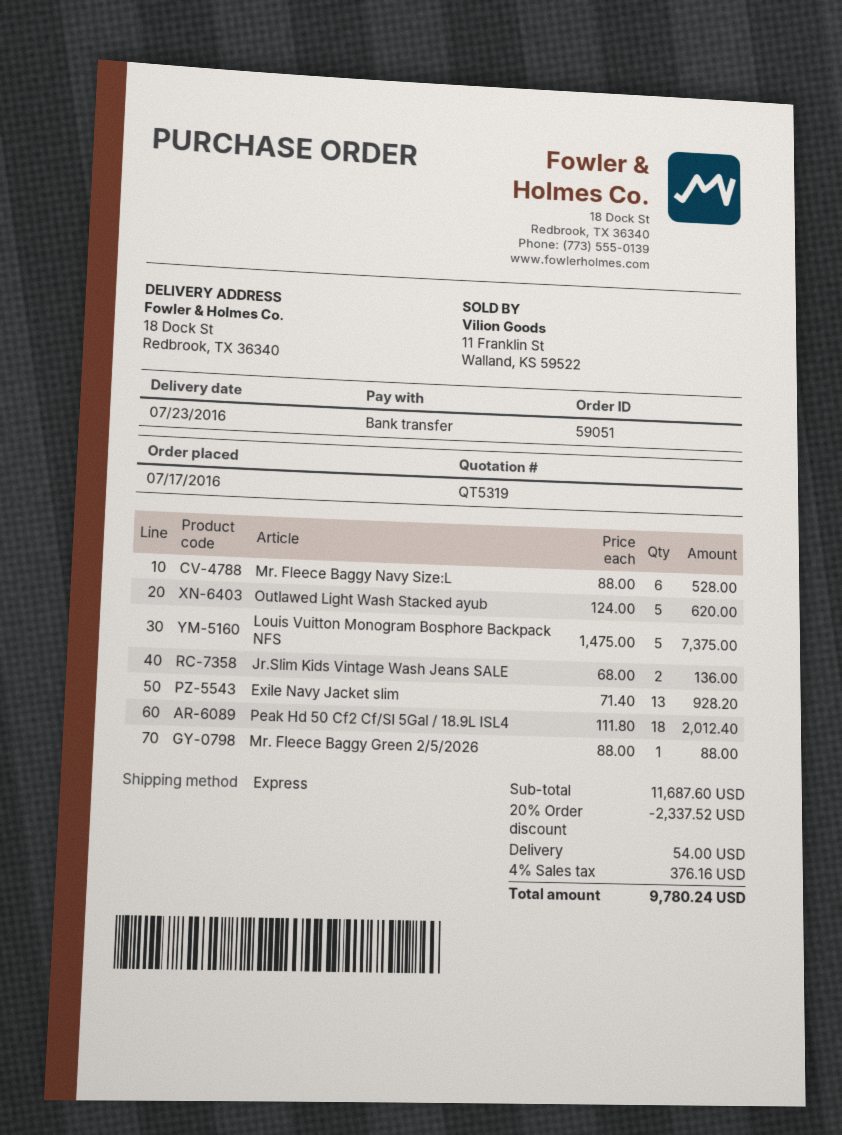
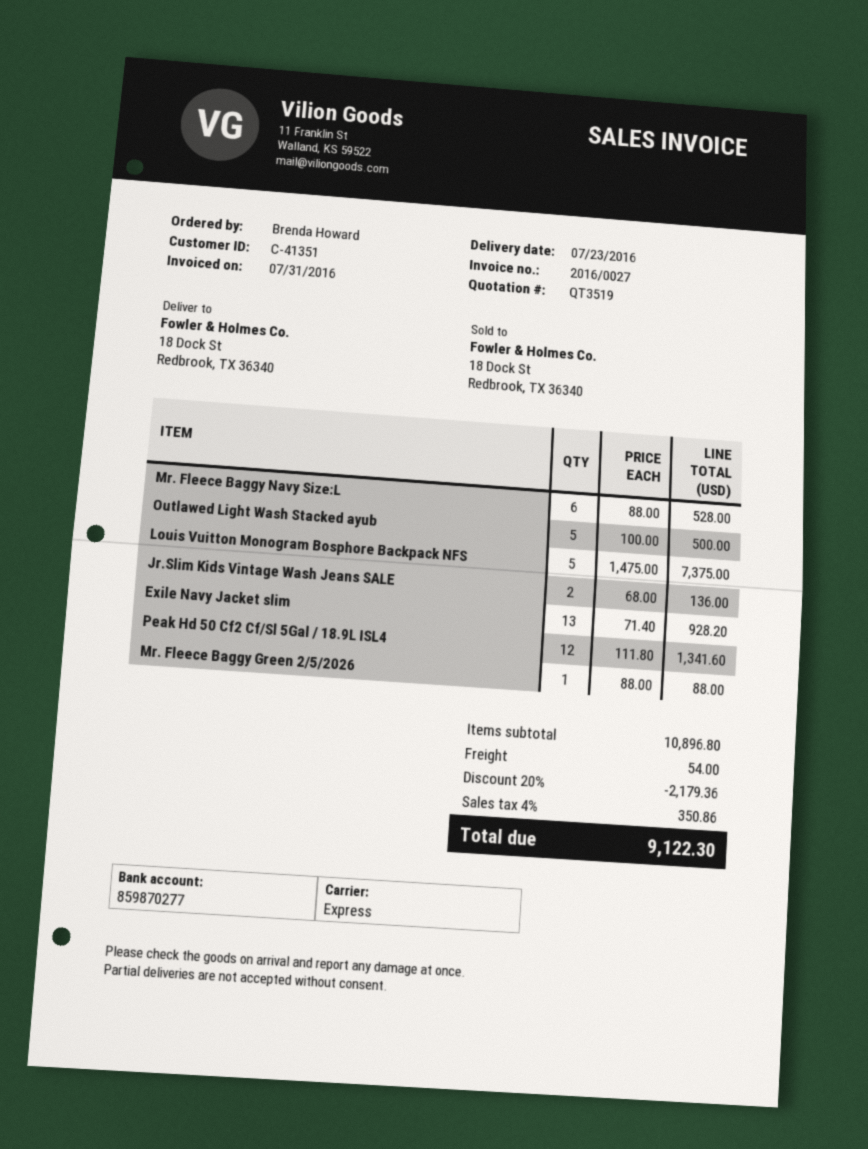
quote number: QT5319 -> QT3519
Outlawed Light Wash Stacked ayub: 5 x 124.00 = 620.00 -> 5 x 100.00 = 500.00
Peak Hd 50 Cf2 Cf/Sl 5Gal / 18.9L ISL4: 18 x 111.80 = 2012.40 -> 12 x 111.80 = 1341.60
subtotal: 11687.60 -> 10896.80
discount: 20% = 2337.52 -> 20% = 2179.36
tax: 4% = 376.16 -> 4% = 350.86
total: 9780.24 -> 9122.30

